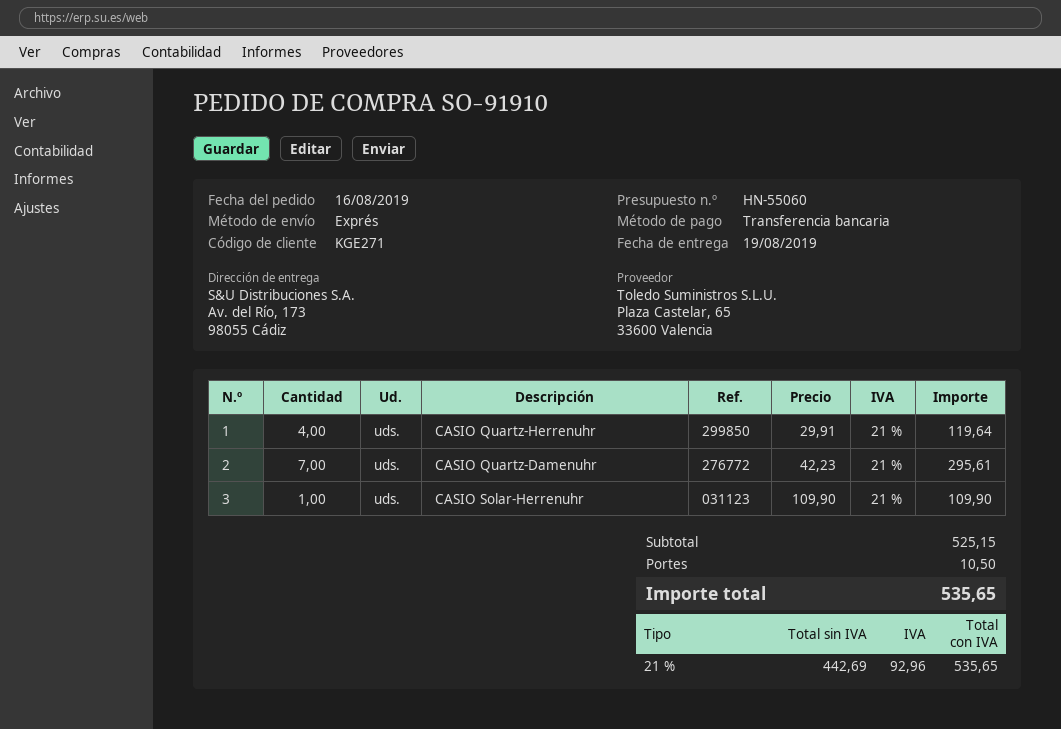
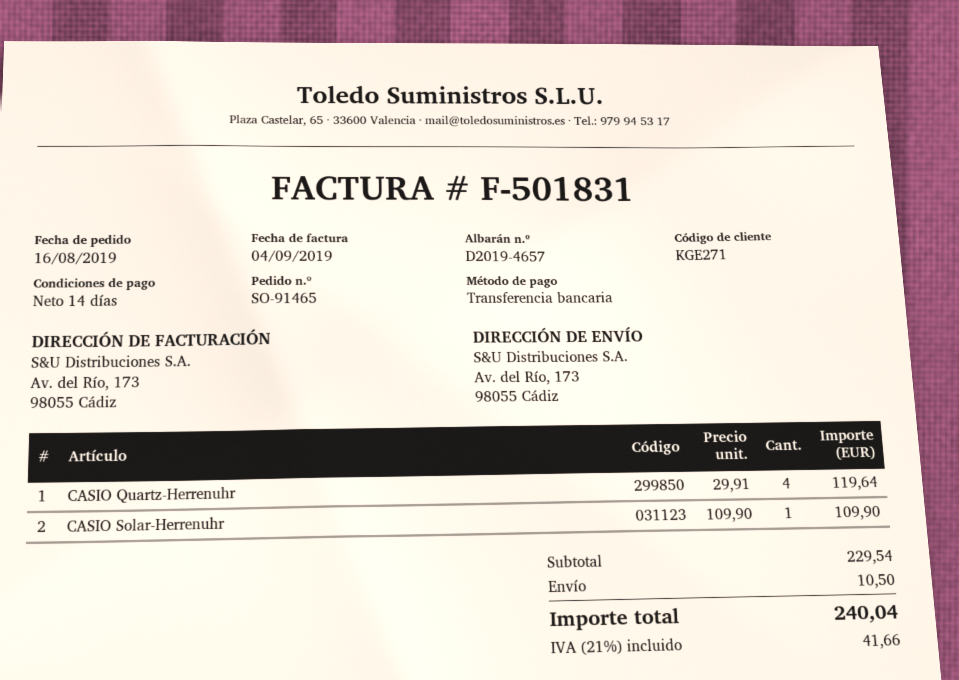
order number: SO-91910 -> SO-91465
CASIO Quartz-Damenuhr: 7 x 42.23 = 295.61 -> none
subtotal: 525.15 -> 229.54
tax: 21% = 92.96 -> 21% = 41.66
total: 535.65 -> 240.04

